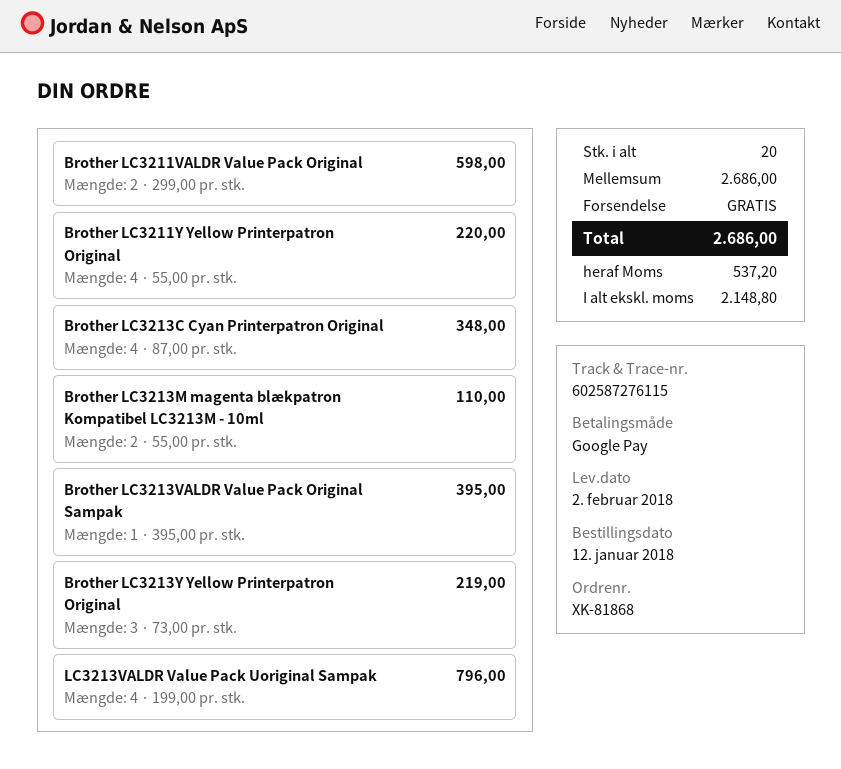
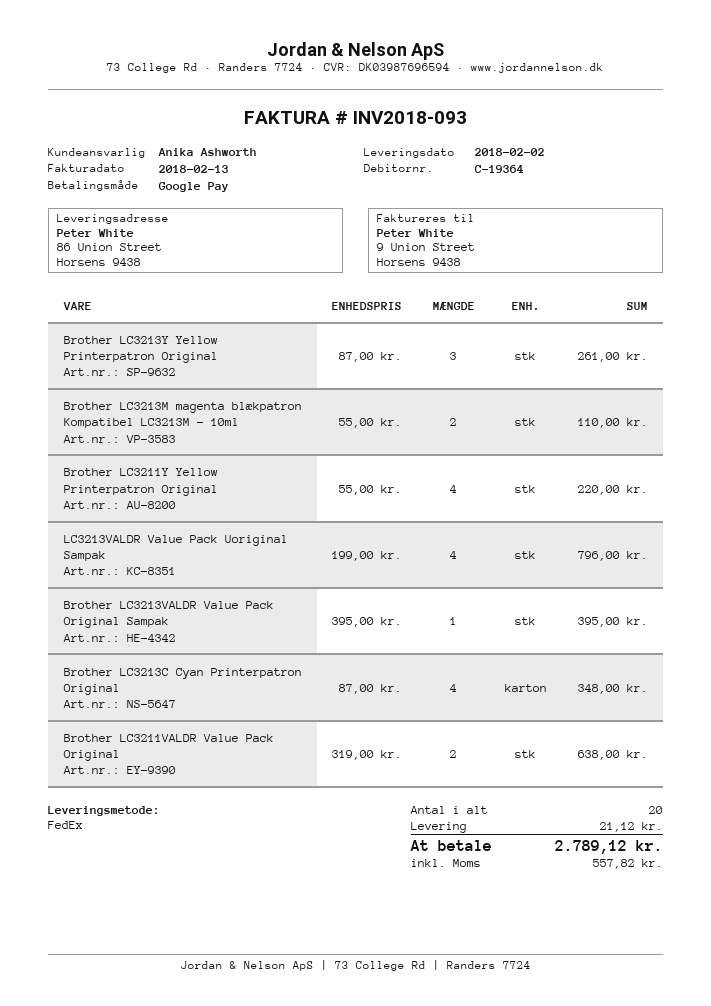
Brother LC3211VALDR Value Pack Original: 2 x 299.00 = 598.00 -> 2 x 319.00 = 638.00
Brother LC3213Y Yellow Printerpatron Original: 3 x 73.00 = 219.00 -> 3 x 87.00 = 261.00
shipping: 0.00 -> 21.12
tax: 537.20 -> 557.82
total: 2686.00 -> 2789.12

